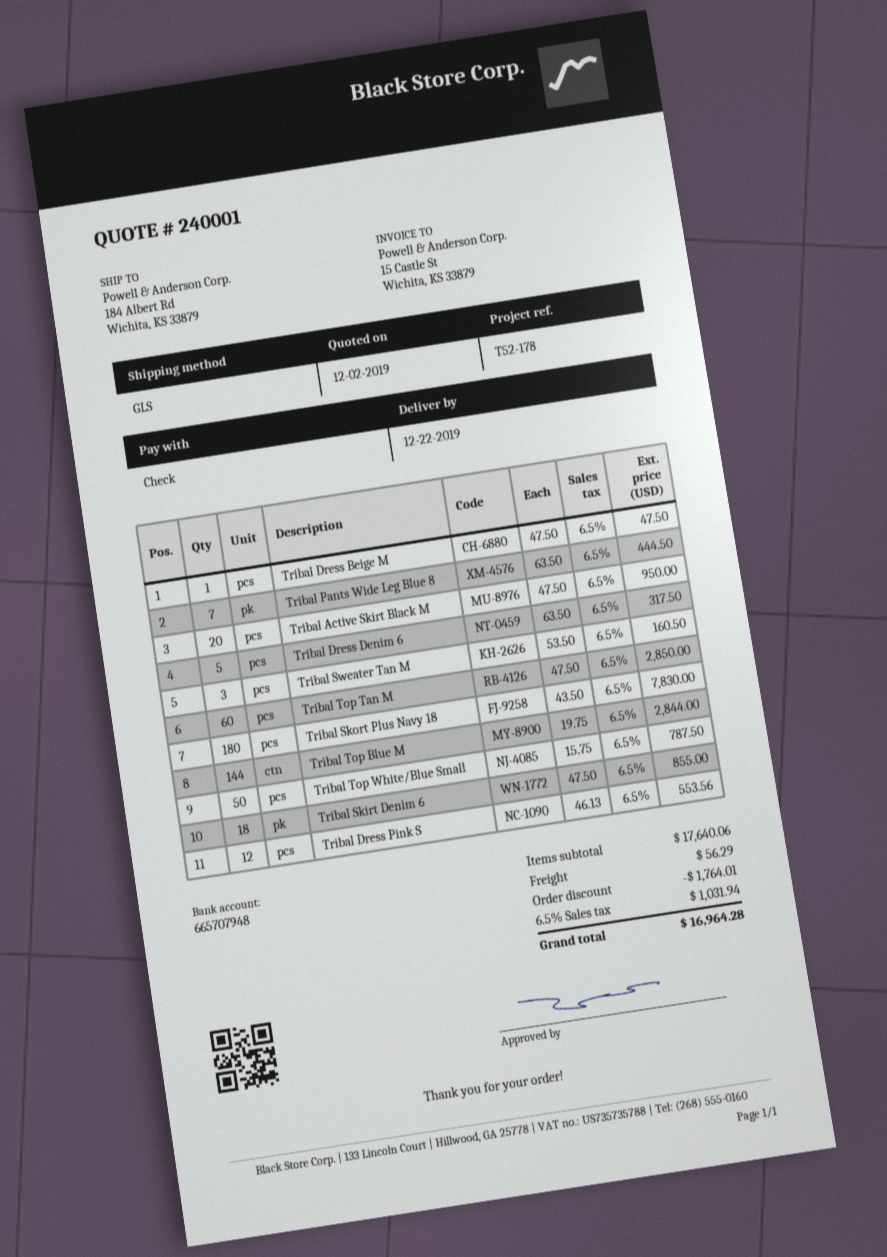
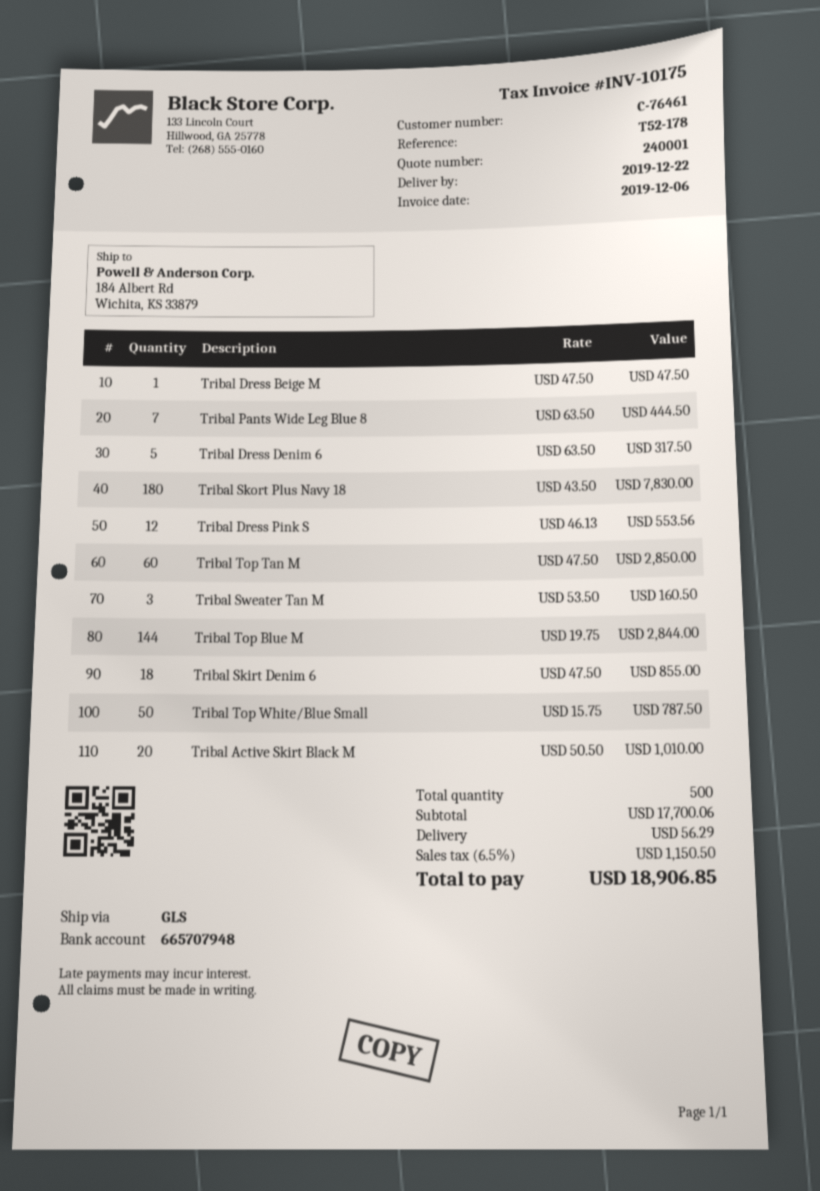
Tribal Active Skirt Black M: 20 x 47.50 = 950.00 -> 20 x 50.50 = 1010.00
subtotal: 17640.06 -> 17700.06
discount: 1764.01 -> none
tax: 6.5% = 1031.94 -> 6.5% = 1150.50
total: 16964.28 -> 18906.85

